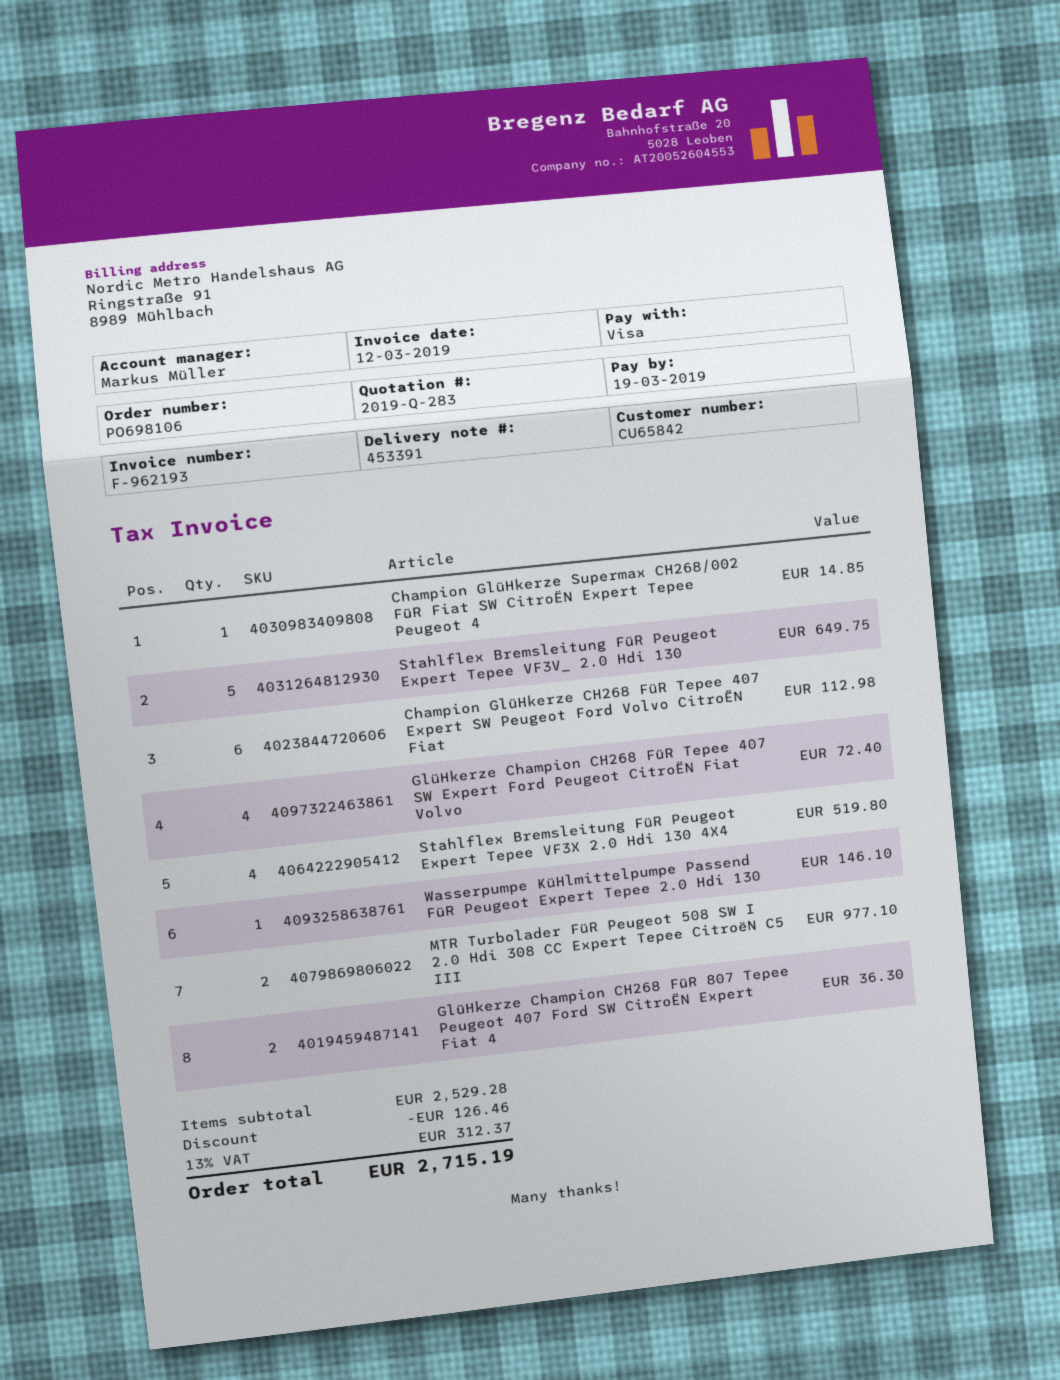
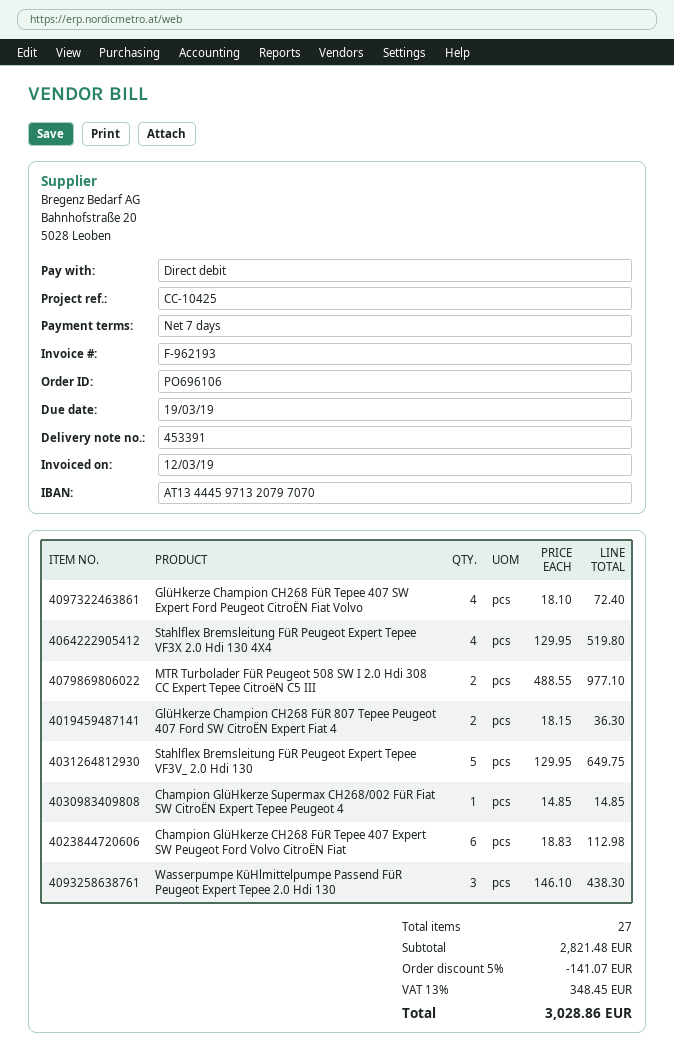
order number: PO698106 -> PO696106
payment method: Visa -> direct debit
Wasserpumpe KüHlmittelpumpe Passend FüR Peugeot Expert Tepee 2.0 Hdi 130: 1 for 146.10 -> 3 for 438.30
subtotal: 2529.28 -> 2821.48
discount: 126.46 -> 141.07
tax: 13% = 312.37 -> 13% = 348.45
total: 2715.19 -> 3028.86

